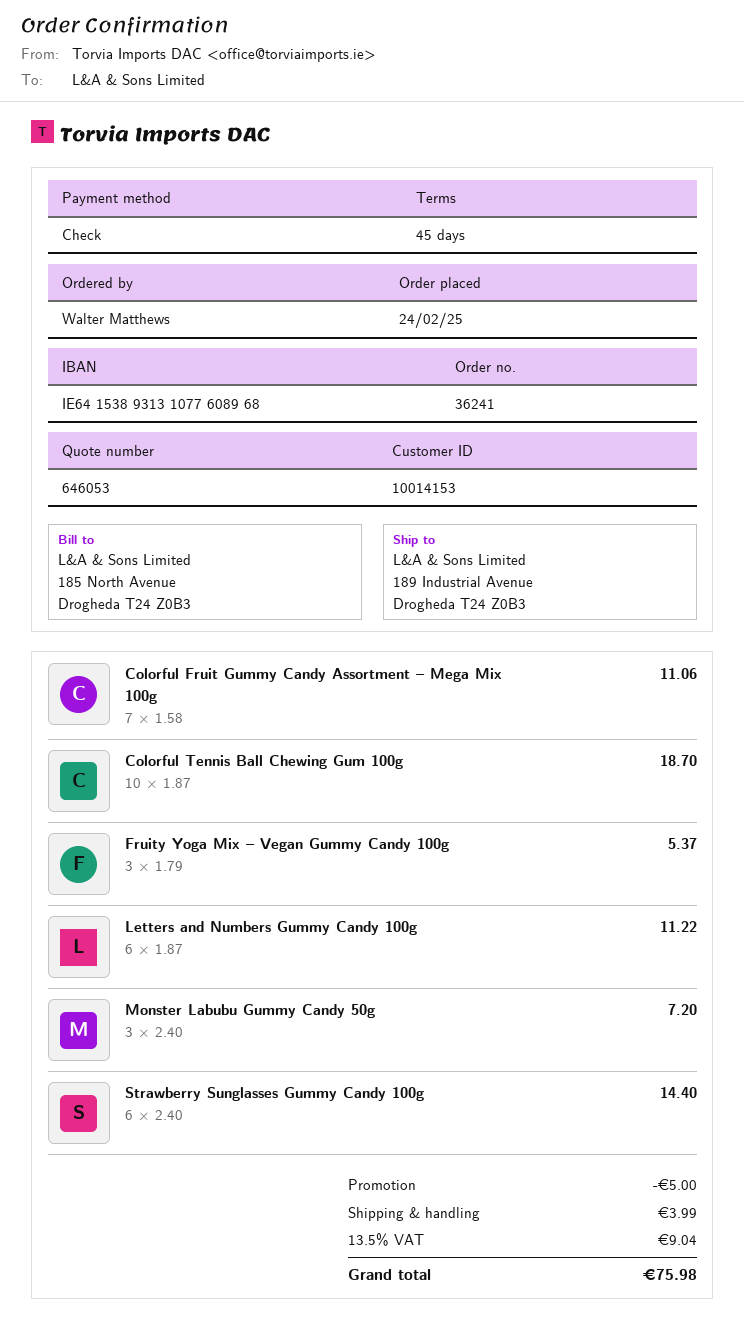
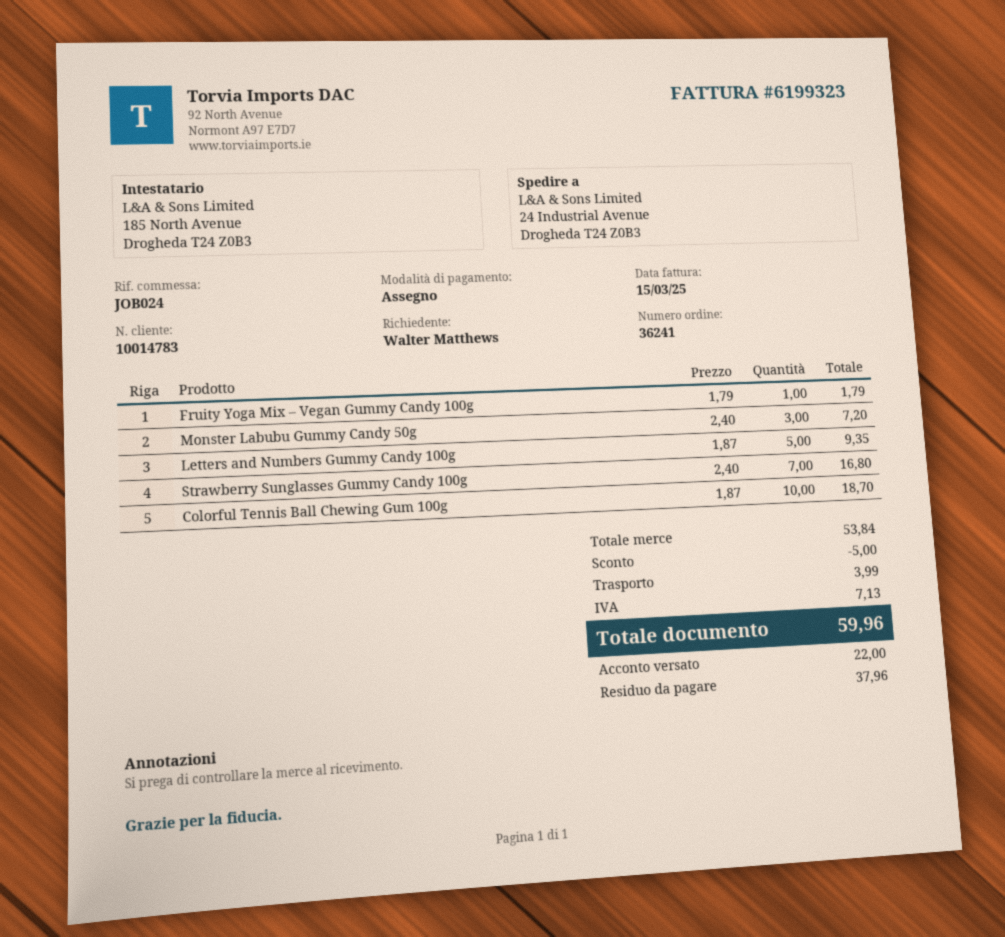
customer number: 10014153 -> 10014783
ship to: 189 Industrial Avenue, Drogheda T24 Z0B3 -> 24 Industrial Avenue, Drogheda T24 Z0B3
Colorful Fruit Gummy Candy Assortment – Mega Mix 100g: 7 x 1.58 = 11.06 -> none
Fruity Yoga Mix – Vegan Gummy Candy 100g: 3 x 1.79 = 5.37 -> 1 x 1.79 = 1.79
Letters and Numbers Gummy Candy 100g: 6 x 1.87 = 11.22 -> 5 x 1.87 = 9.35
Strawberry Sunglasses Gummy Candy 100g: 6 x 2.40 = 14.40 -> 7 x 2.40 = 16.80
tax: 9.04 -> 7.13
total: 75.98 -> 59.96

